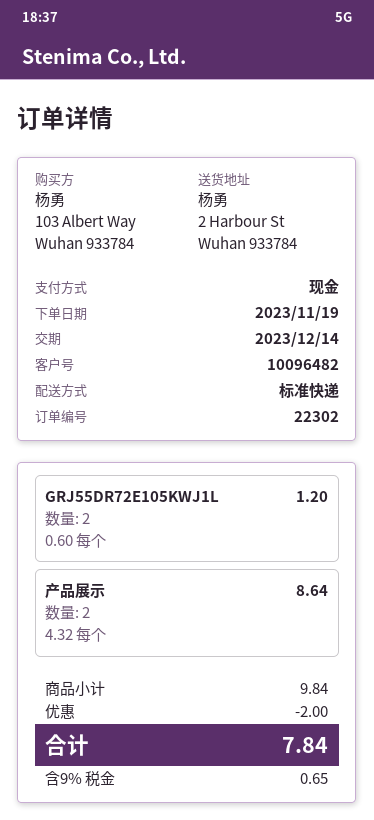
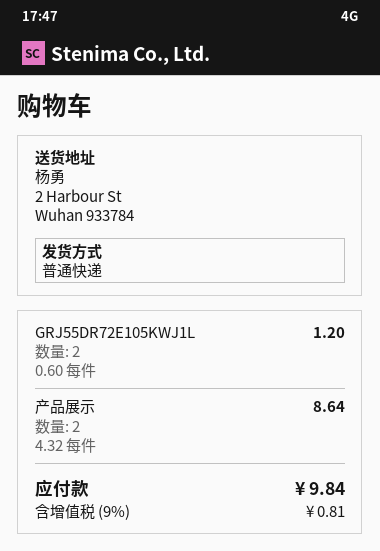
discount: 2.00 -> none
tax: 9% = 0.65 -> 9% = 0.81
total: 7.84 -> 9.84

